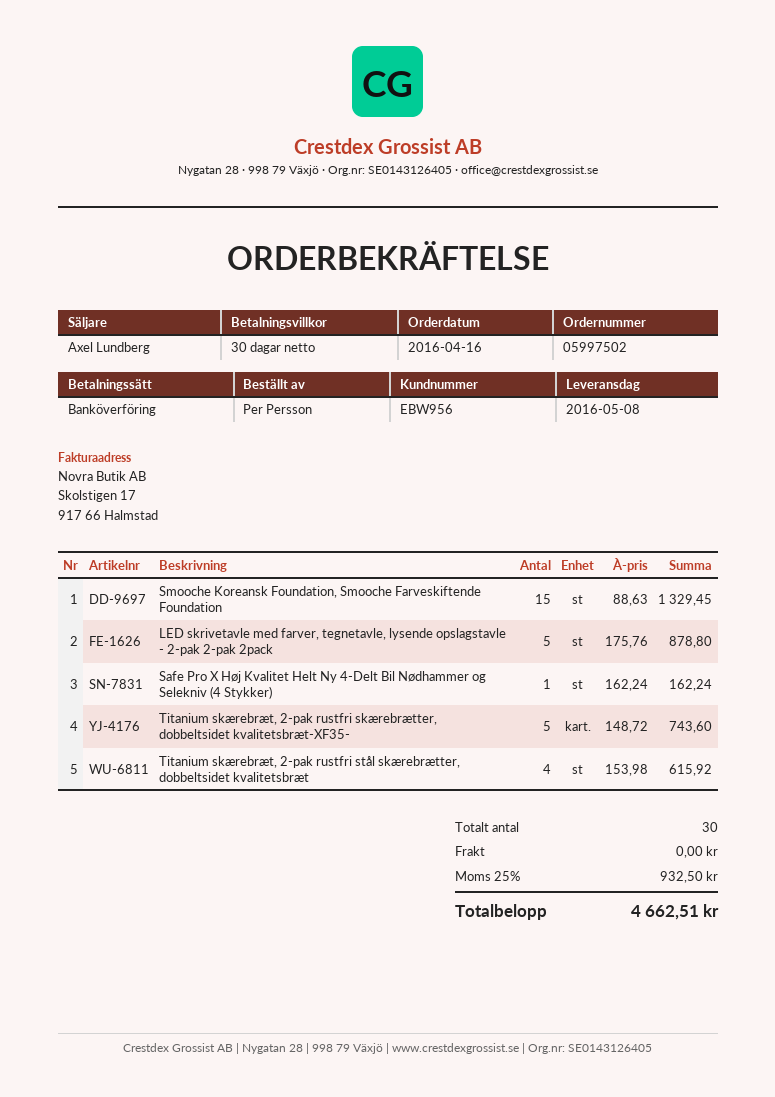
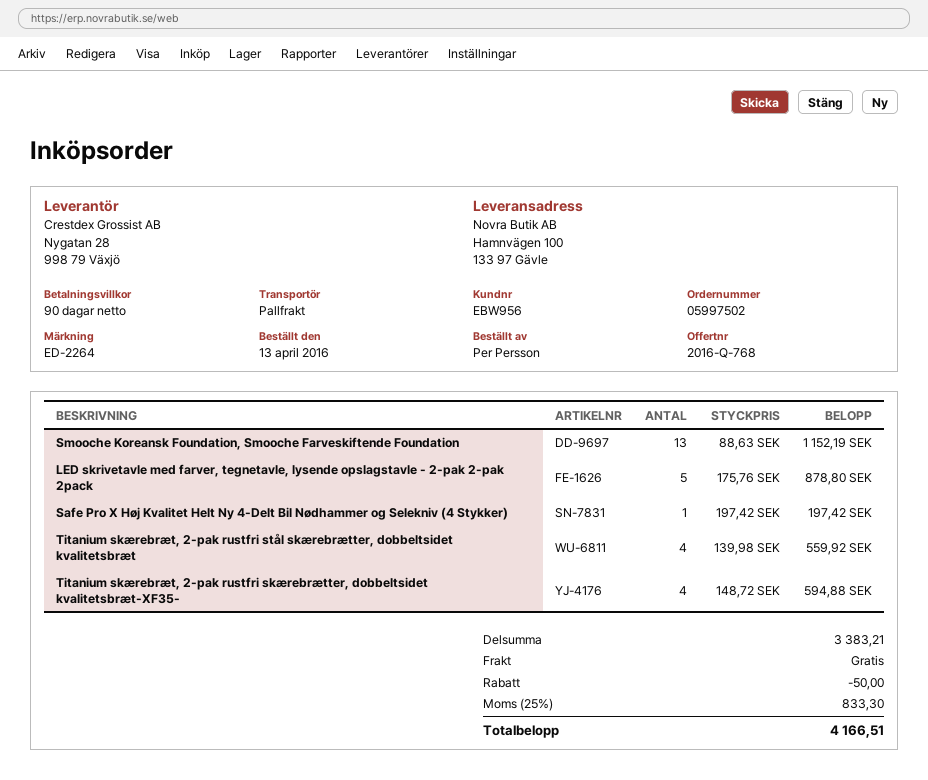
order date: 2016-04-16 -> 2016-04-13
payment terms: 30 days -> 90 days
Smooche Koreansk Foundation, Smooche Farveskiftende Foundation: 15 x 88.63 = 1329.45 -> 13 x 88.63 = 1152.19
Safe Pro X Høj Kvalitet Helt Ny 4-Delt Bil Nødhammer og Selekniv (4 Stykker): 1 x 162.24 = 162.24 -> 1 x 197.42 = 197.42
Titanium skærebræt, 2-pak rustfri skærebrætter, dobbeltsidet kvalitetsbræt-XF35-: 5 x 148.72 = 743.60 -> 4 x 148.72 = 594.88
Titanium skærebræt, 2-pak rustfri stål skærebrætter, dobbeltsidet kvalitetsbræt: 4 x 153.98 = 615.92 -> 4 x 139.98 = 559.92
discount: none -> 50.00
tax: 25% = 932.50 -> 25% = 833.30
total: 4662.51 -> 4166.51

